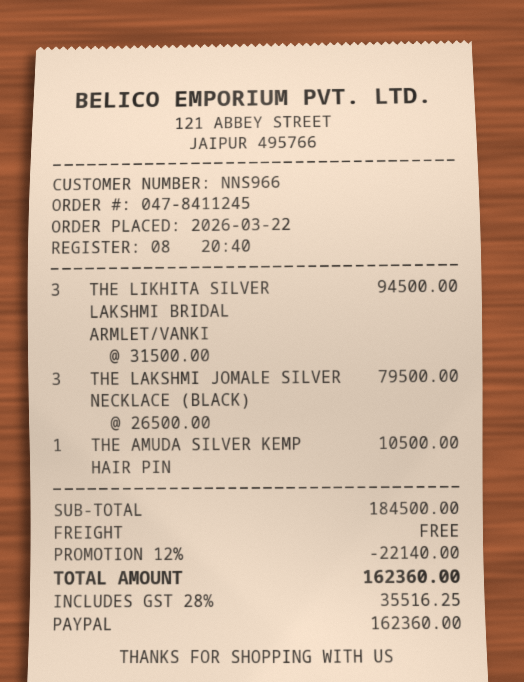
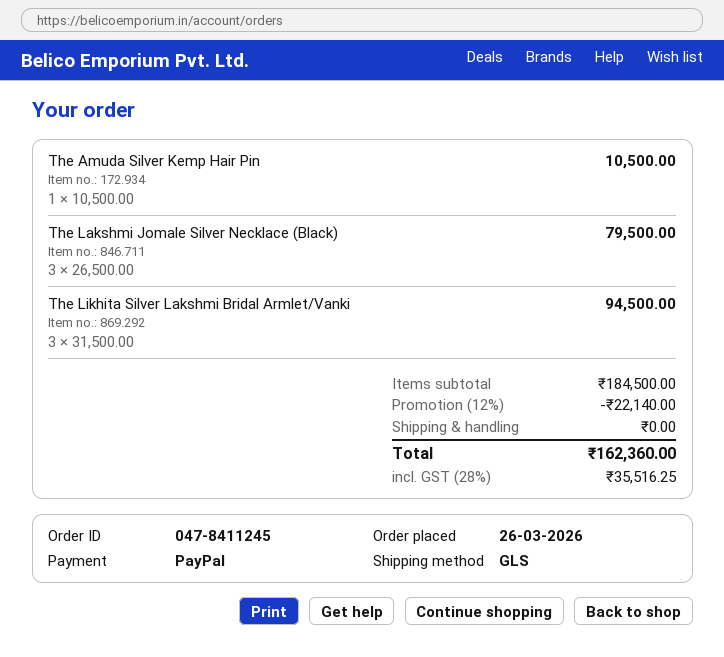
order date: 2026-03-22 -> 2026-03-26

